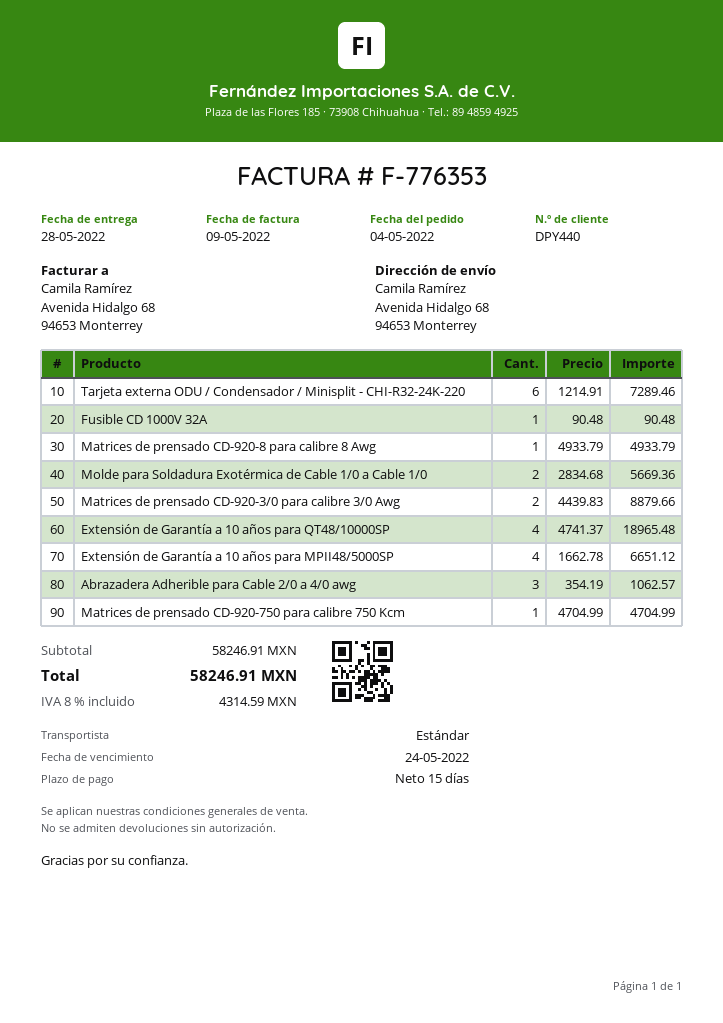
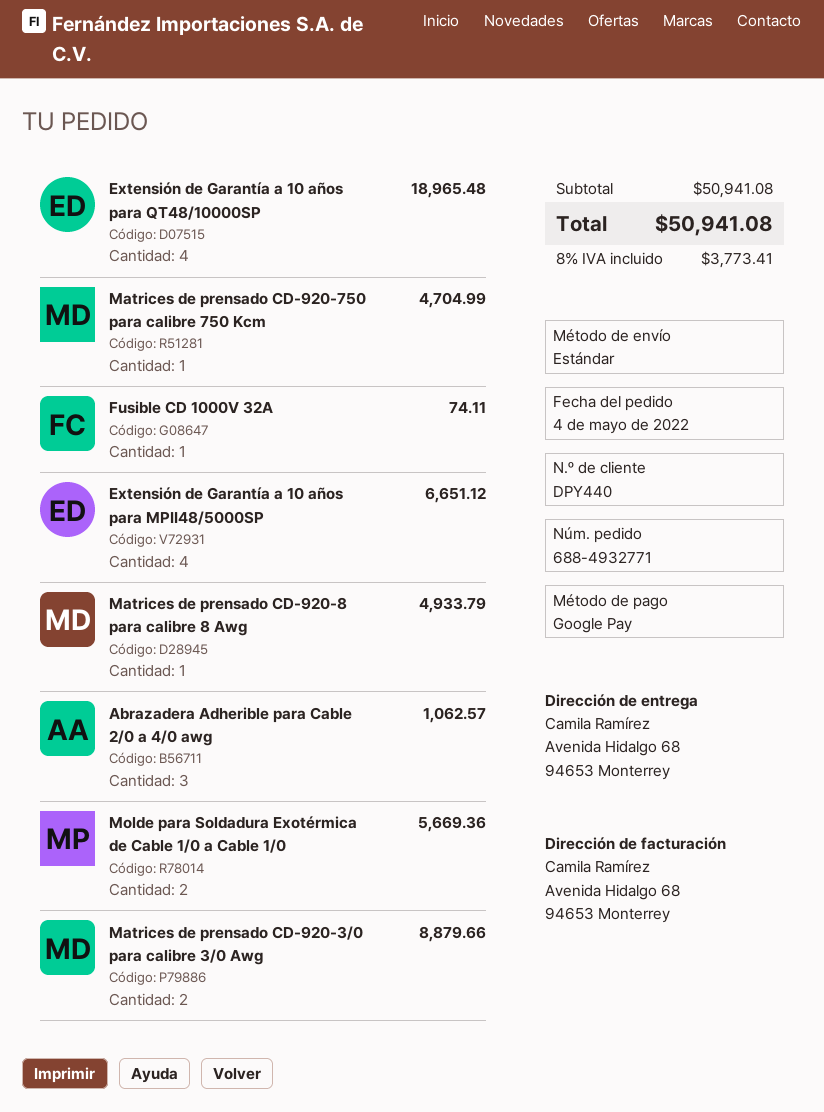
Tarjeta externa ODU / Condensador / Minisplit - CHI-R32-24K-220: 6 for 7289.46 -> none
Fusible CD 1000V 32A: 1 for 90.48 -> 1 for 74.11
subtotal: 58246.91 -> 50941.08
tax: 8% = 4314.59 -> 8% = 3773.41
total: 58246.91 -> 50941.08

